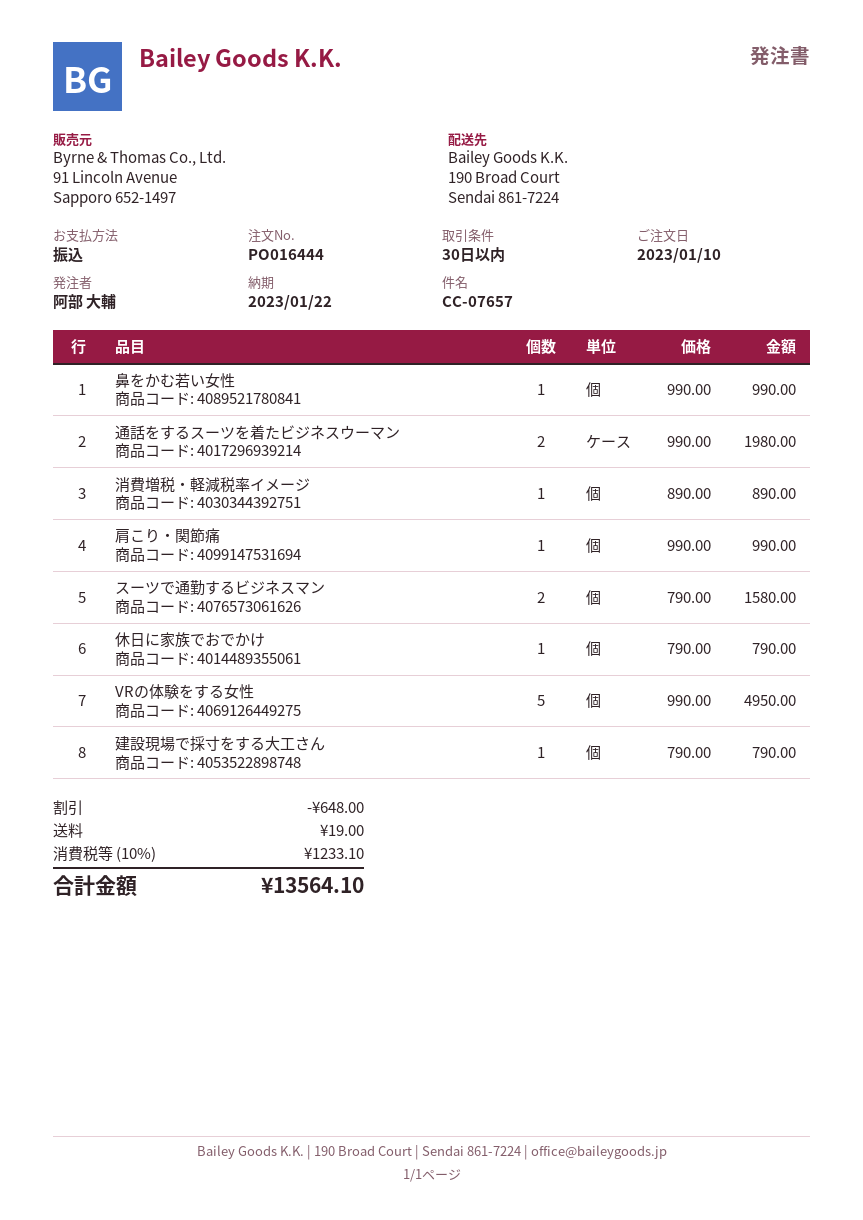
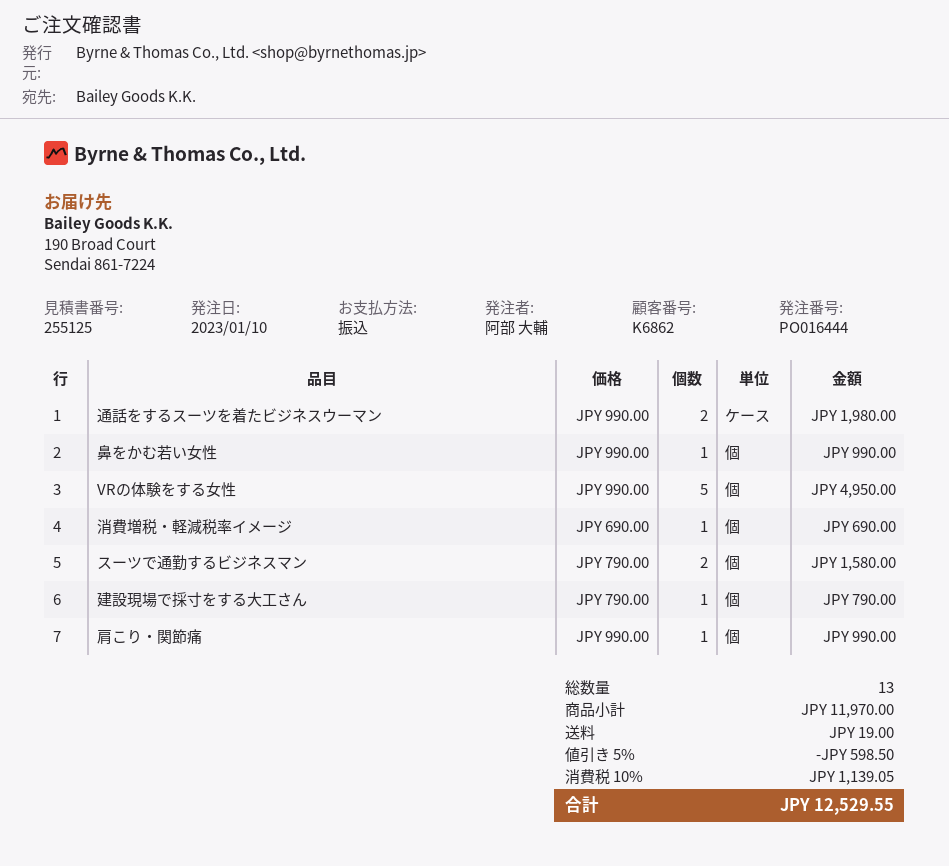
消費増税・軽減税率イメージ: 1 x 890.00 = 890.00 -> 1 x 690.00 = 690.00
休日に家族でおでかけ: 1 x 790.00 = 790.00 -> none
discount: 648.00 -> 598.50
tax: 10% = 1233.10 -> 10% = 1139.05
total: 13564.10 -> 12529.55

